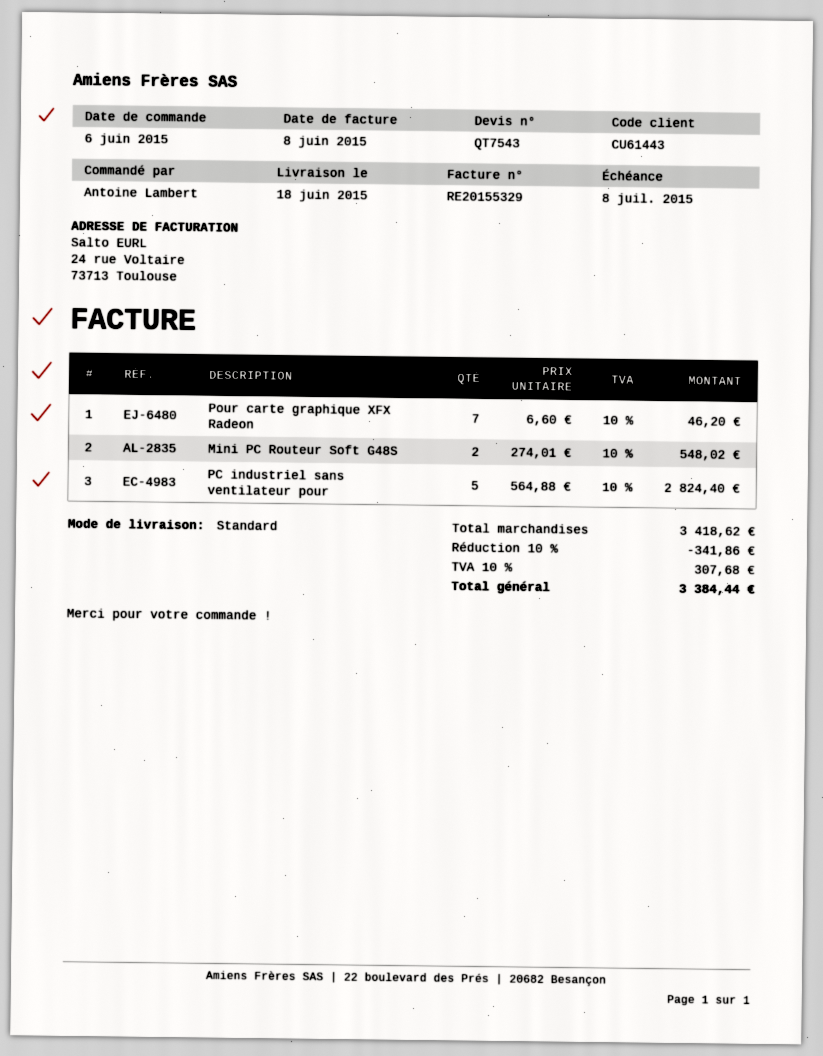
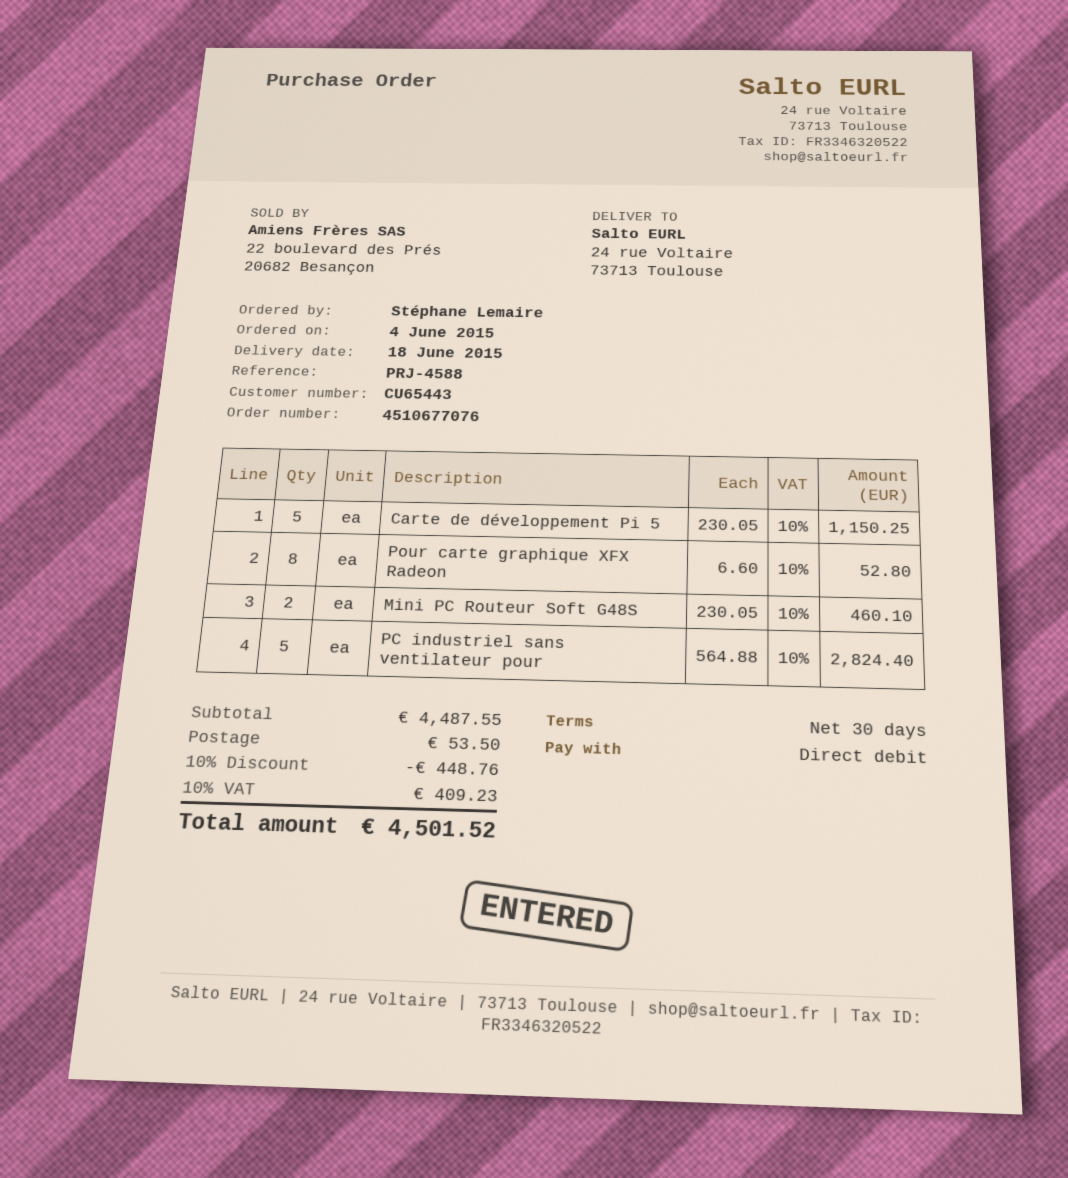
order date: 2015-06-06 -> 2015-06-04
customer number: CU61443 -> CU65443
ordered by: Antoine Lambert -> Stéphane Lemaire
Pour carte graphique XFX Radeon: 7 x 6.60 = 46.20 -> 8 x 6.60 = 52.80
Mini PC Routeur Soft G48S: 2 x 274.01 = 548.02 -> 2 x 230.05 = 460.10
Carte de développement Pi 5: none -> 5 x 230.05 = 1150.25
subtotal: 3418.62 -> 4487.55
discount: 10% = 341.86 -> 10% = 448.76
shipping: none -> 53.50
tax: 10% = 307.68 -> 10% = 409.23
total: 3384.44 -> 4501.52

